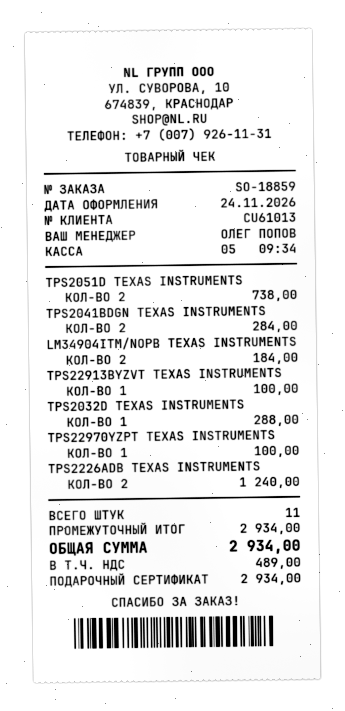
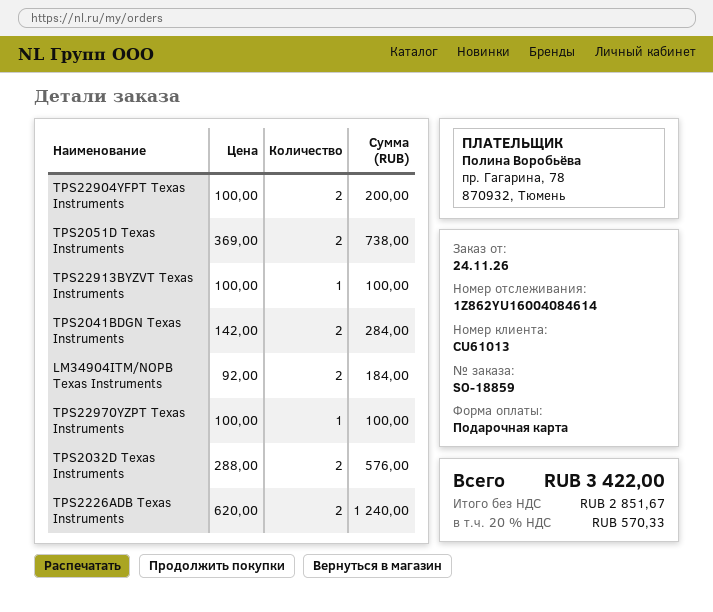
TPS2032D TEXAS INSTRUMENTS: 1 for 288.00 -> 2 for 576.00
TPS22904YFPT Texas Instruments: none -> 2 for 200.00
tax: 489.00 -> 570.33
total: 2934.00 -> 3422.00

